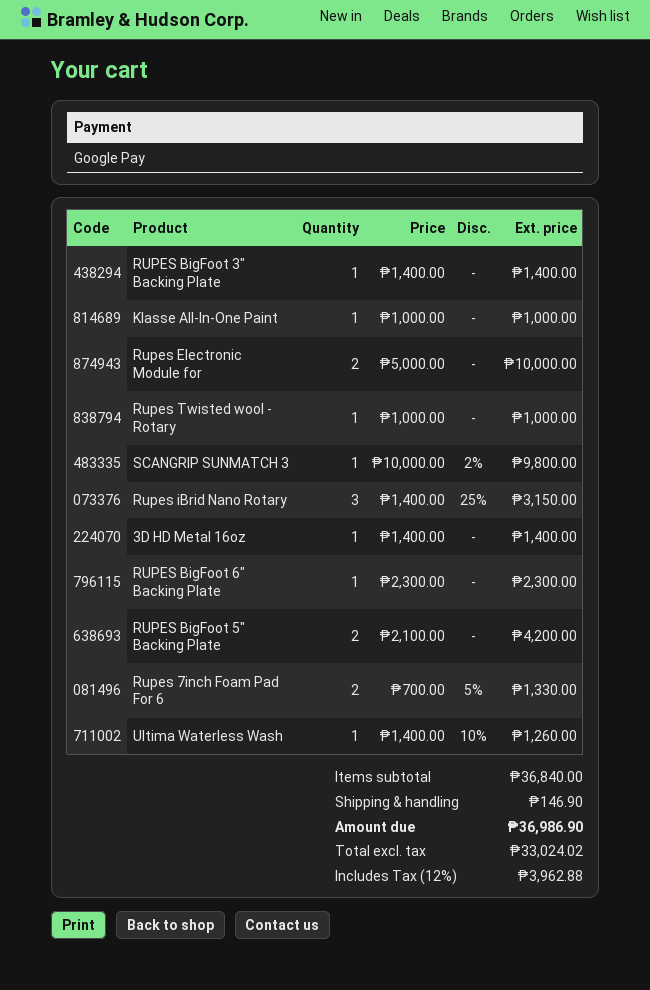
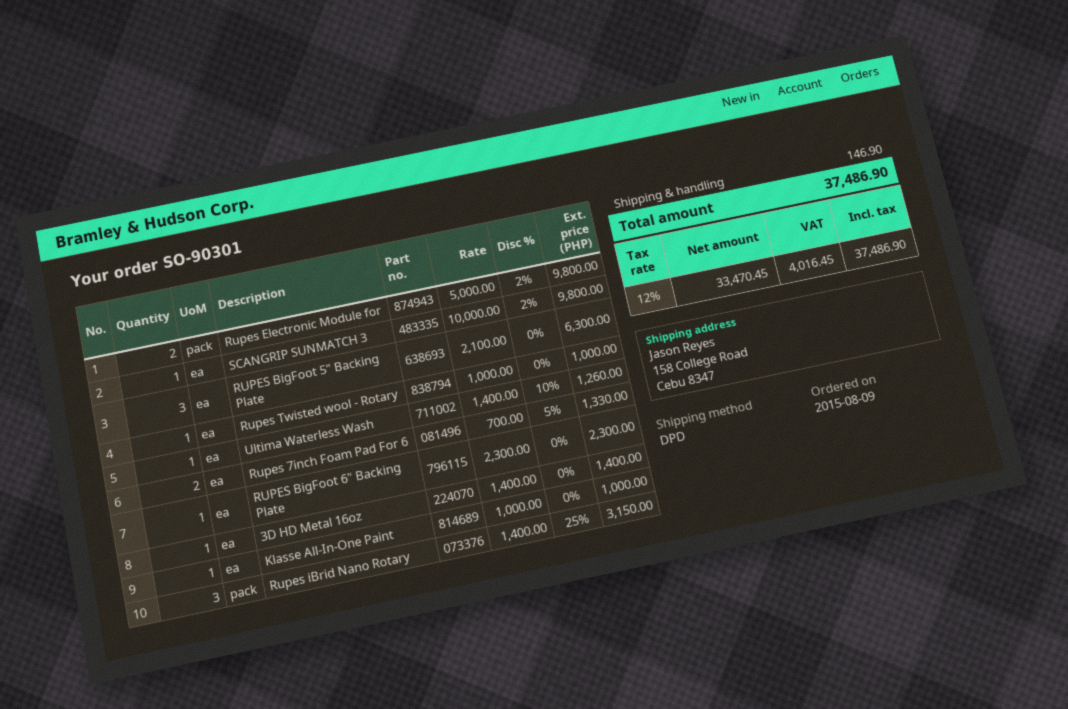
RUPES BigFoot 3" Backing Plate: 1 x 1400.00 = 1400.00 -> none
Rupes Electronic Module for: 2 x 5000.00 = 10000.00 -> 2 x 5000.00 - 2% = 9800.00
RUPES BigFoot 5" Backing Plate: 2 x 2100.00 = 4200.00 -> 3 x 2100.00 = 6300.00
net: 33024.02 -> 33470.45
tax: 12% = 3962.88 -> 12% = 4016.45
total: 36986.90 -> 37486.90

